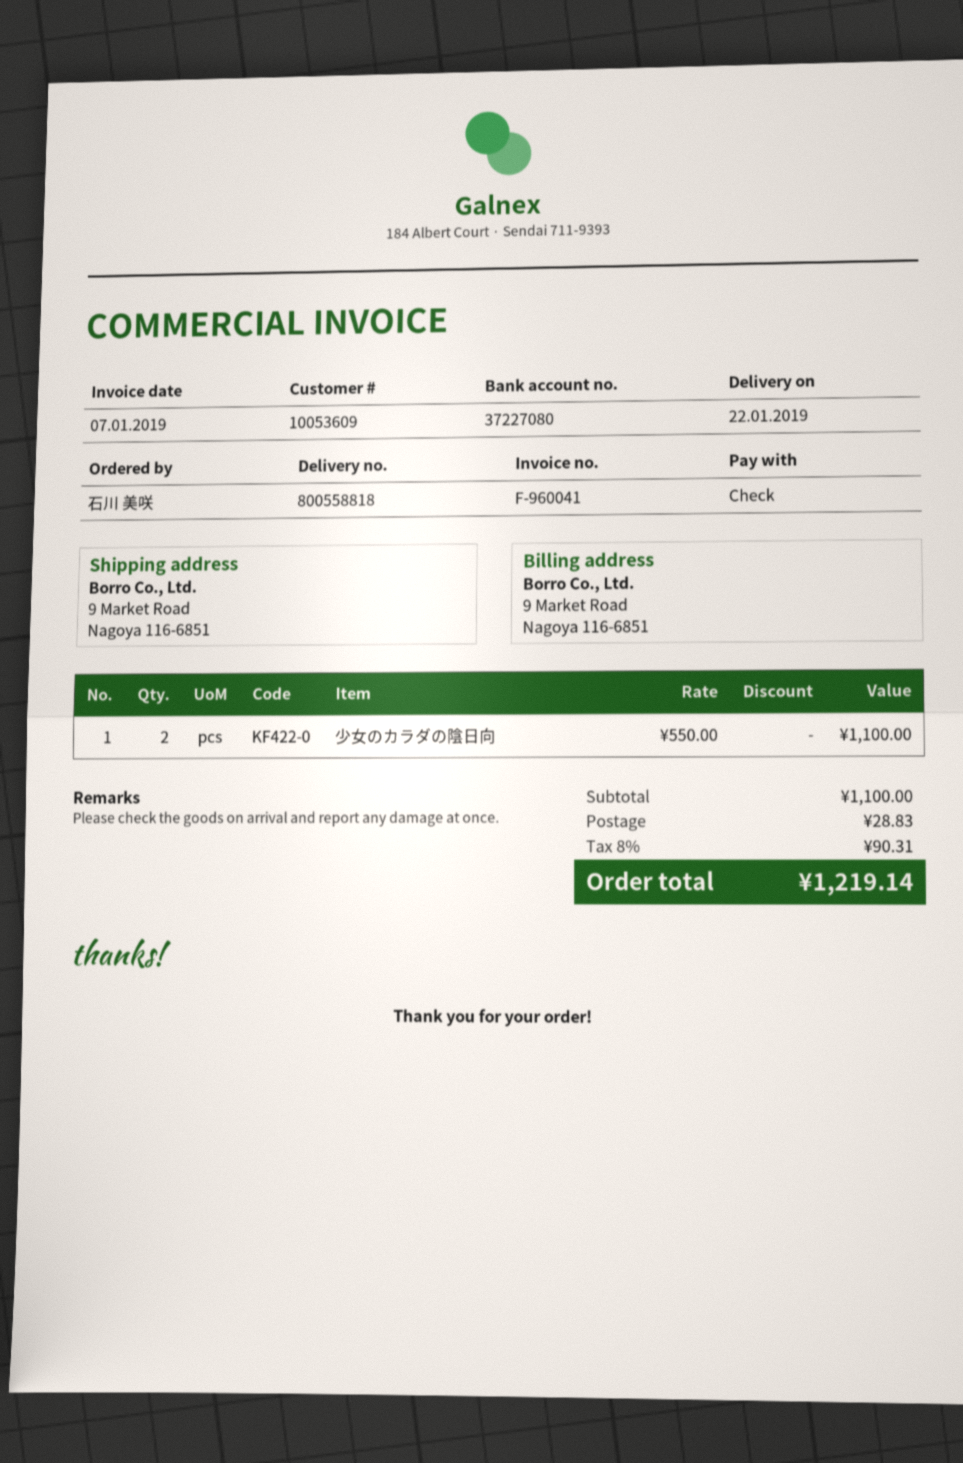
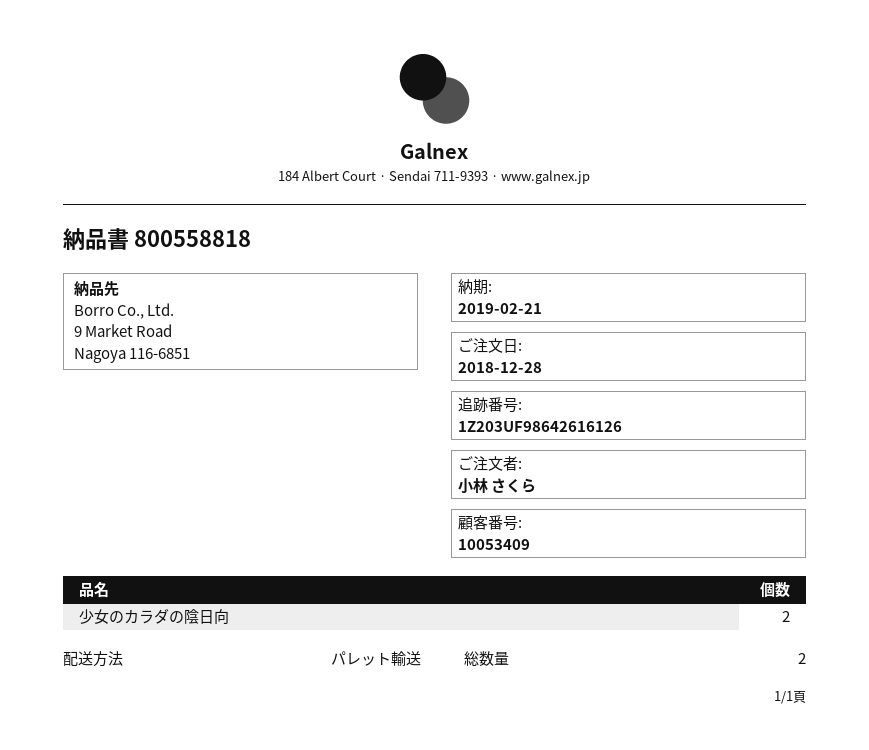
delivery date: 2019-01-22 -> 2019-02-21
customer number: 10053609 -> 10053409
ordered by: 石川 美咲 -> 小林 さくら

